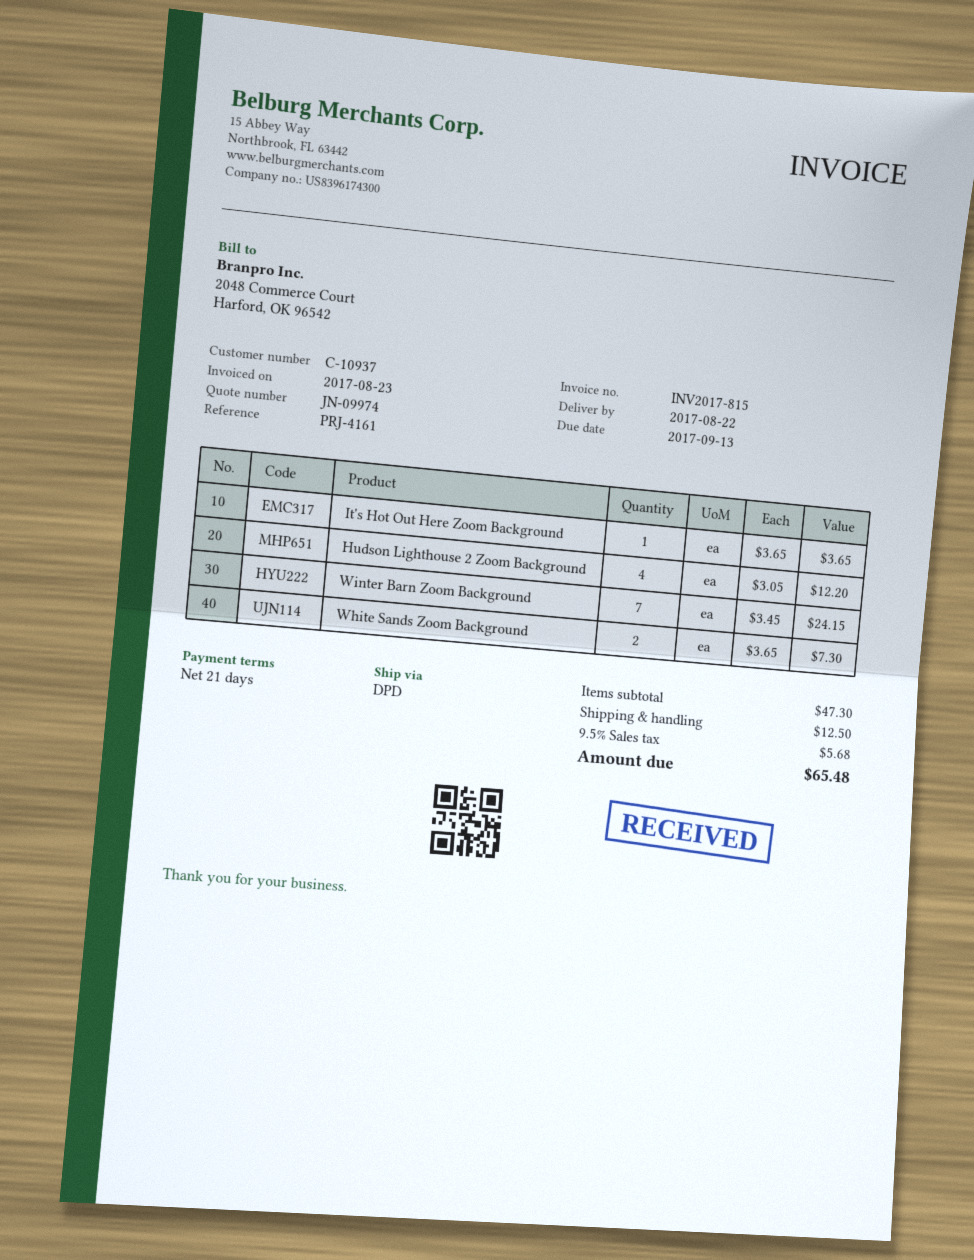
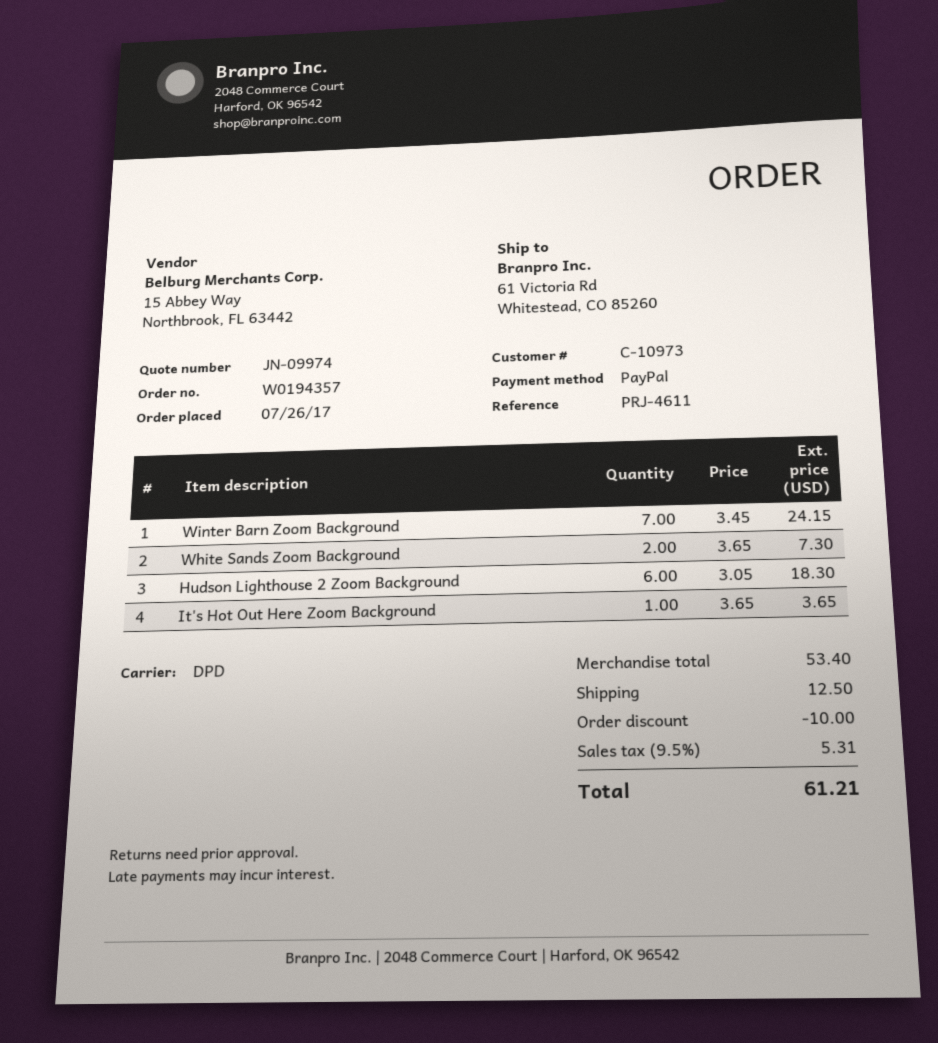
customer number: C-10937 -> C-10973
reference: PRJ-4161 -> PRJ-4611
Hudson Lighthouse 2 Zoom Background: 4 x 3.05 = 12.20 -> 6 x 3.05 = 18.30
subtotal: 47.30 -> 53.40
discount: none -> 10.00
tax: 9.5% = 5.68 -> 9.5% = 5.31
total: 65.48 -> 61.21

